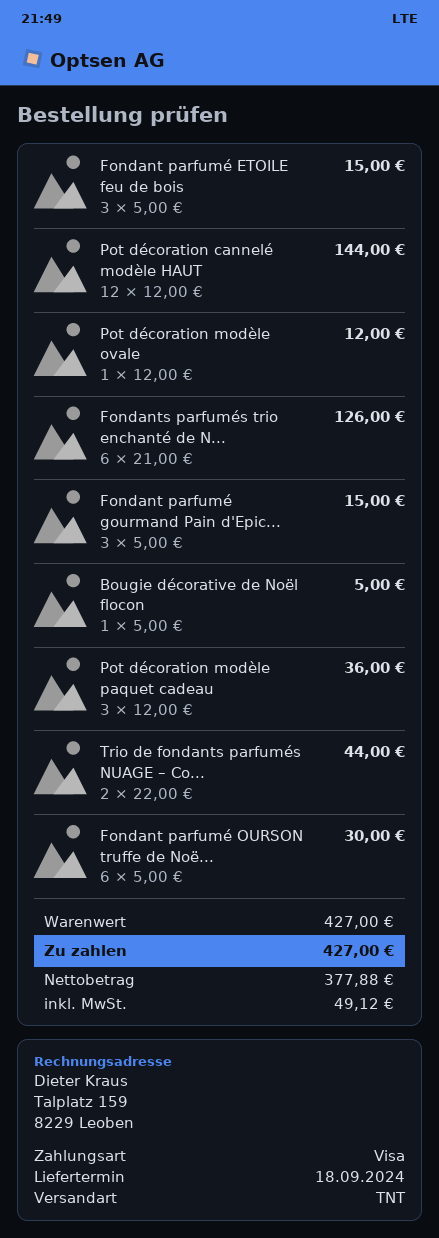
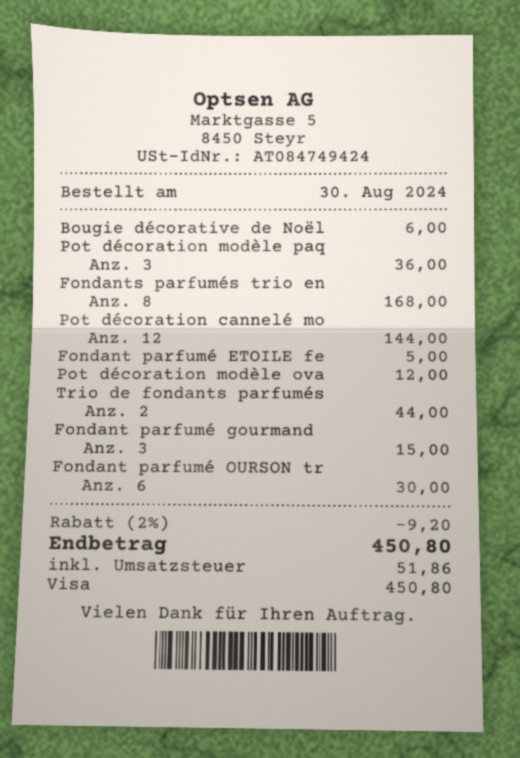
Fondant parfumé ETOILE feu de bois: 3 for 15.00 -> 1 for 5.00
Fondants parfumés trio enchanté de N...: 6 for 126.00 -> 8 for 168.00
Bougie décorative de Noël flocon: 1 for 5.00 -> 1 for 6.00
discount: none -> 2% = 9.20
tax: 49.12 -> 51.86
total: 427.00 -> 450.80

